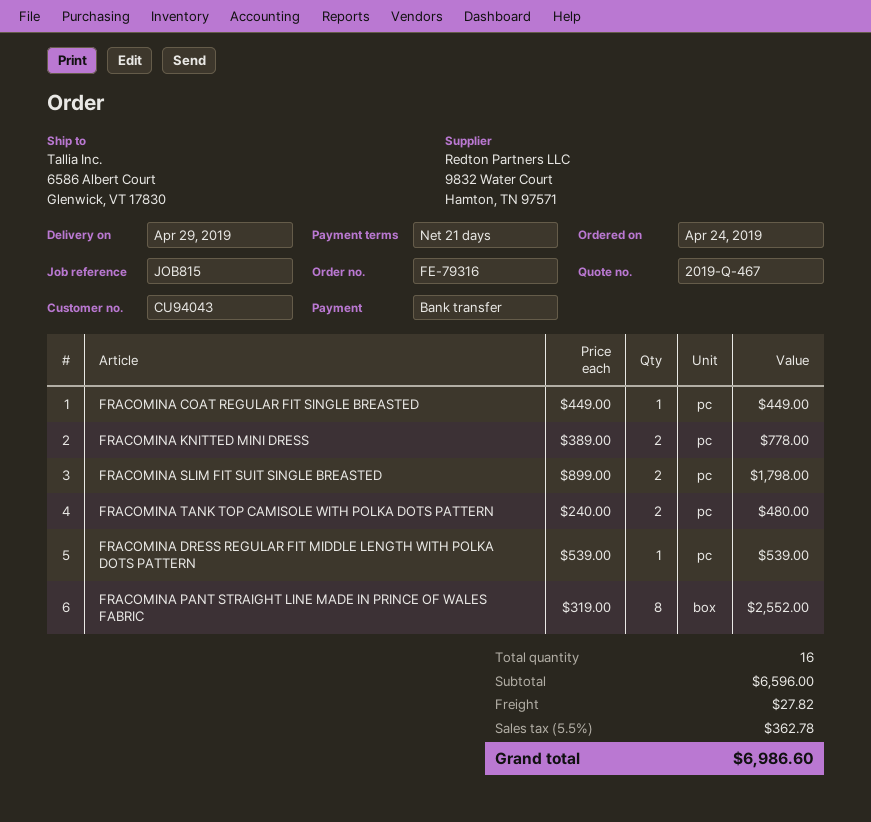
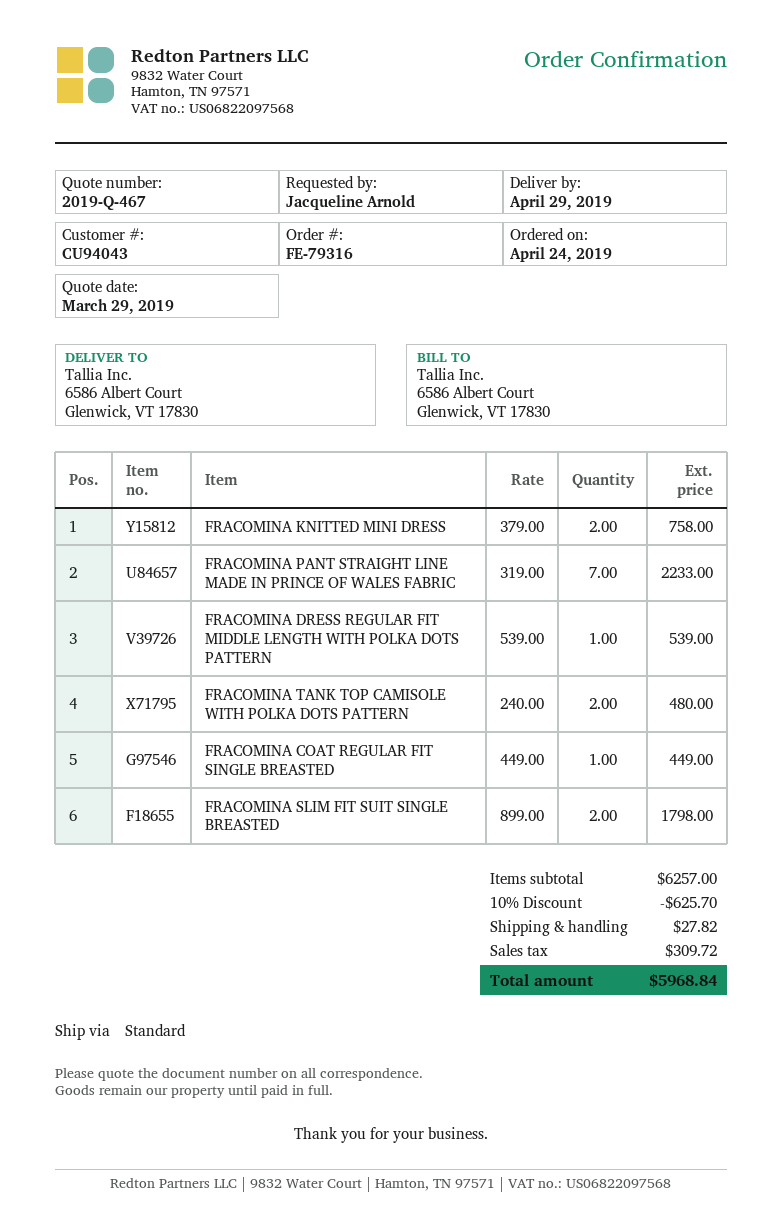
FRACOMINA KNITTED MINI DRESS: 2 x 389.00 = 778.00 -> 2 x 379.00 = 758.00
FRACOMINA PANT STRAIGHT LINE MADE IN PRINCE OF WALES FABRIC: 8 x 319.00 = 2552.00 -> 7 x 319.00 = 2233.00
subtotal: 6596.00 -> 6257.00
discount: none -> 10% = 625.70
tax: 362.78 -> 309.72
total: 6986.60 -> 5968.84

